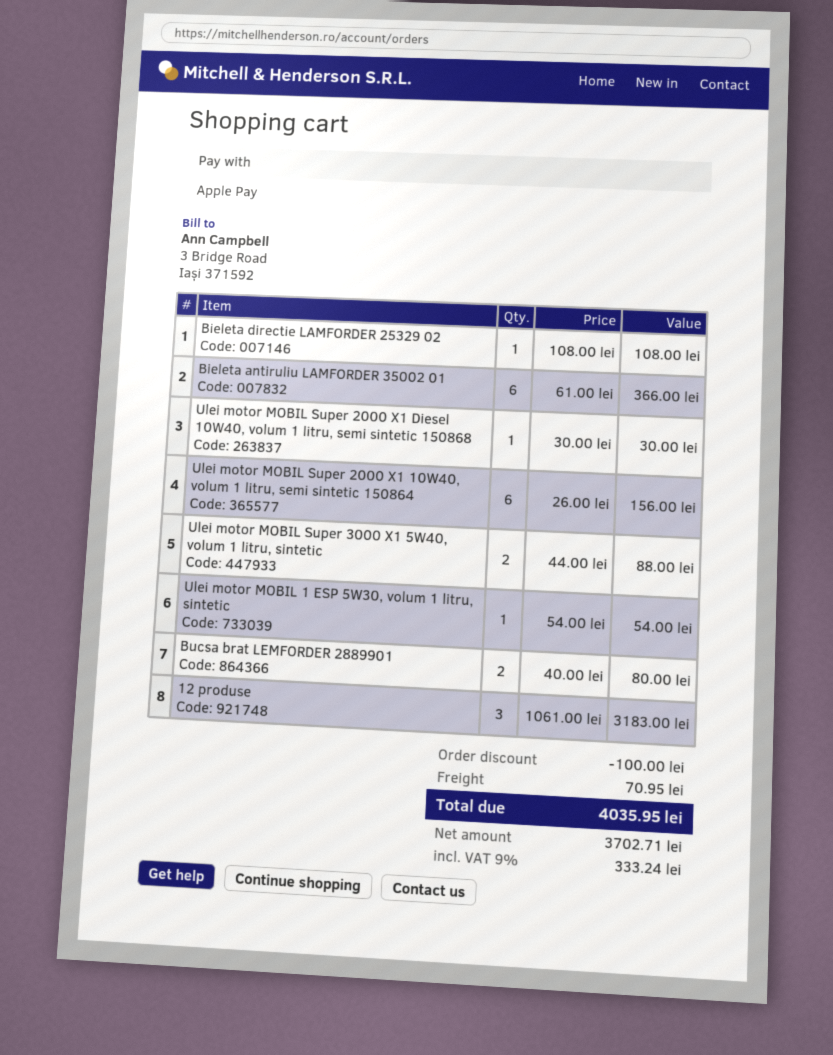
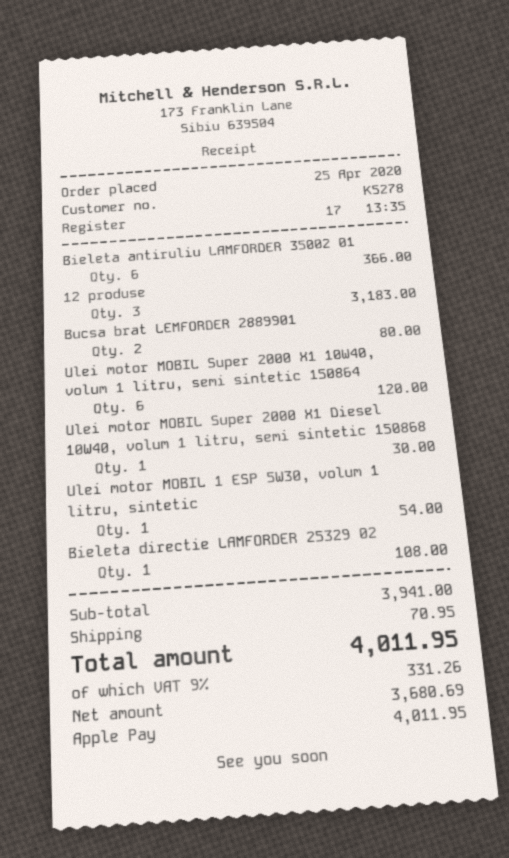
Ulei motor MOBIL Super 2000 X1 10W40, volum 1 litru, semi sintetic 150864: 6 for 156.00 -> 6 for 120.00
Ulei motor MOBIL Super 3000 X1 5W40, volum 1 litru, sintetic: 2 for 88.00 -> none
discount: 100.00 -> none
net: 3702.71 -> 3680.69
tax: 9% = 333.24 -> 9% = 331.26
total: 4035.95 -> 4011.95

